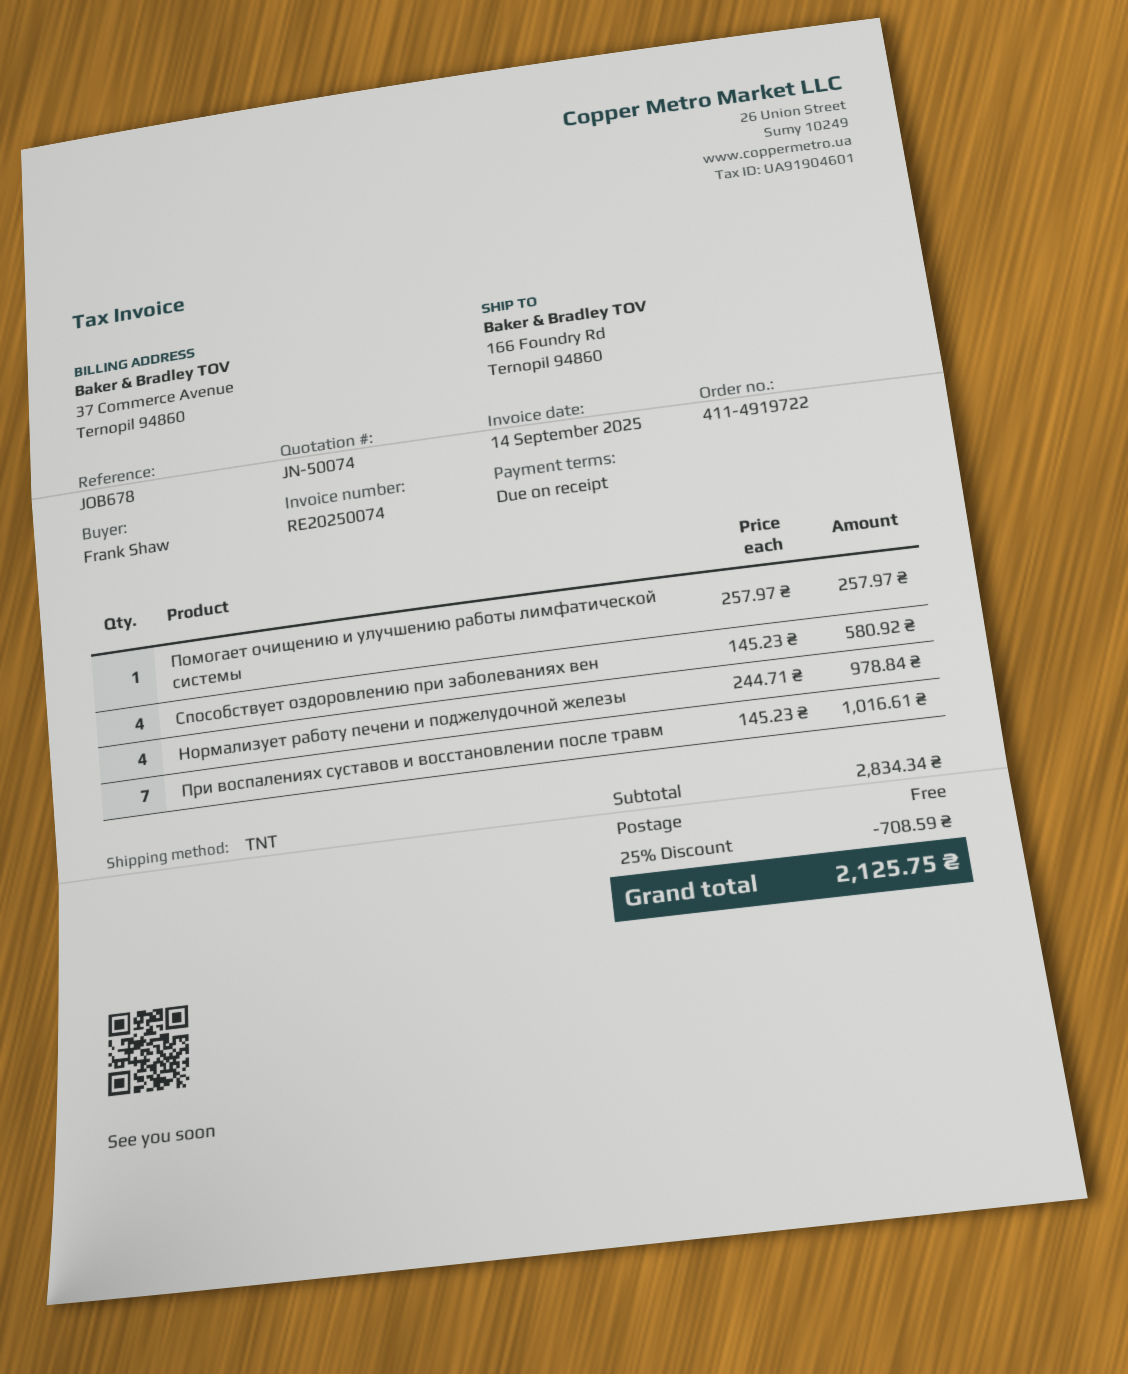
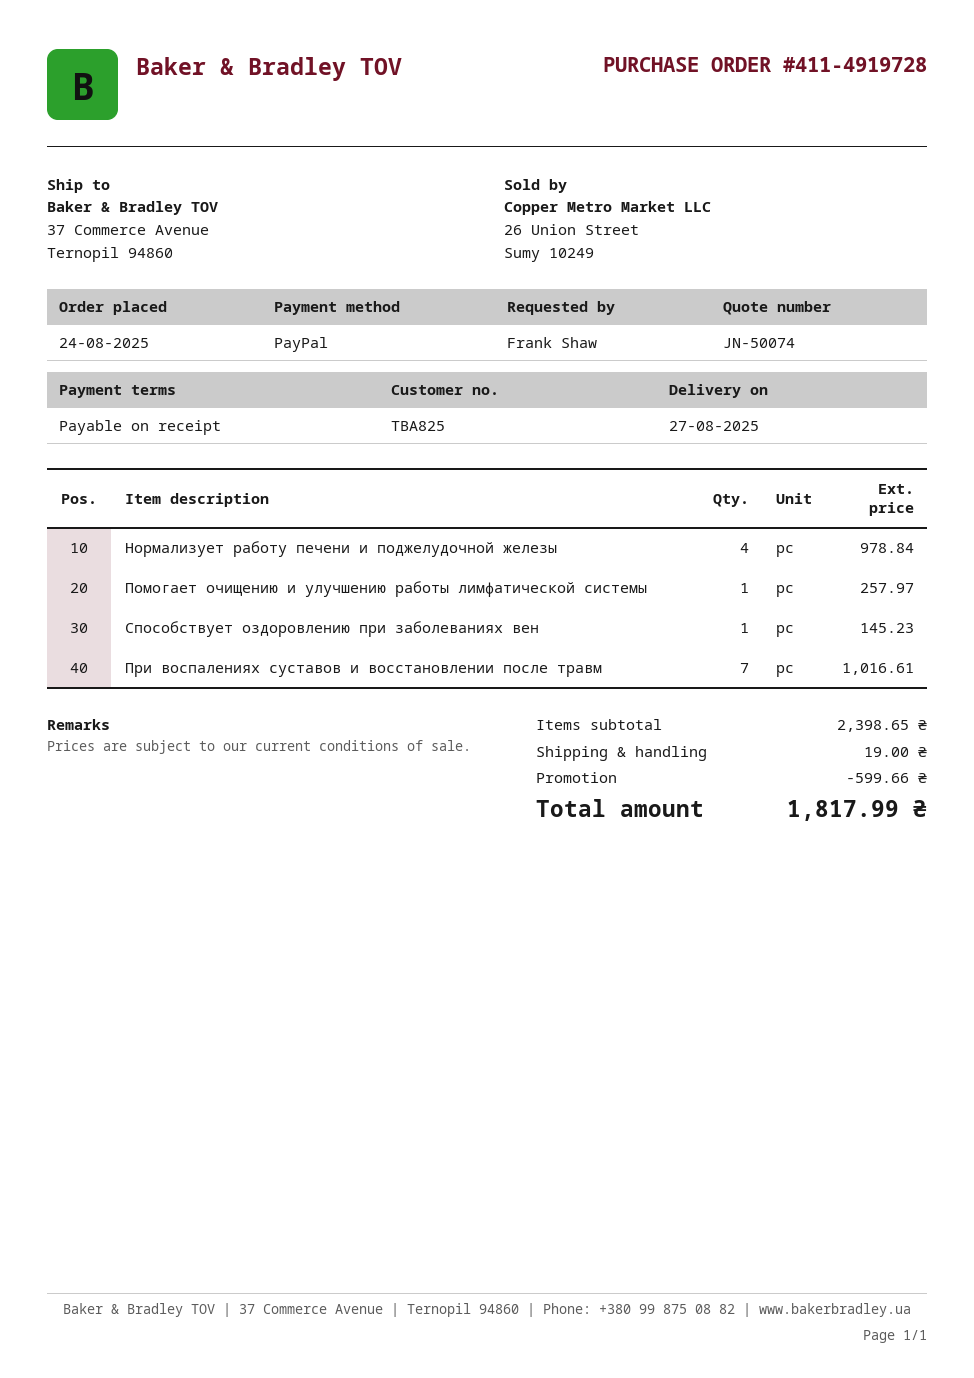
order number: 411-4919722 -> 411-4919728
ship to: 166 Foundry Rd, Ternopil 94860 -> 37 Commerce Avenue, Ternopil 94860
Способствует оздоровлению при заболеваниях вен: 4 for 580.92 -> 1 for 145.23
subtotal: 2834.34 -> 2398.65
discount: 708.59 -> 599.66
shipping: 0.00 -> 19.00
total: 2125.75 -> 1817.99

